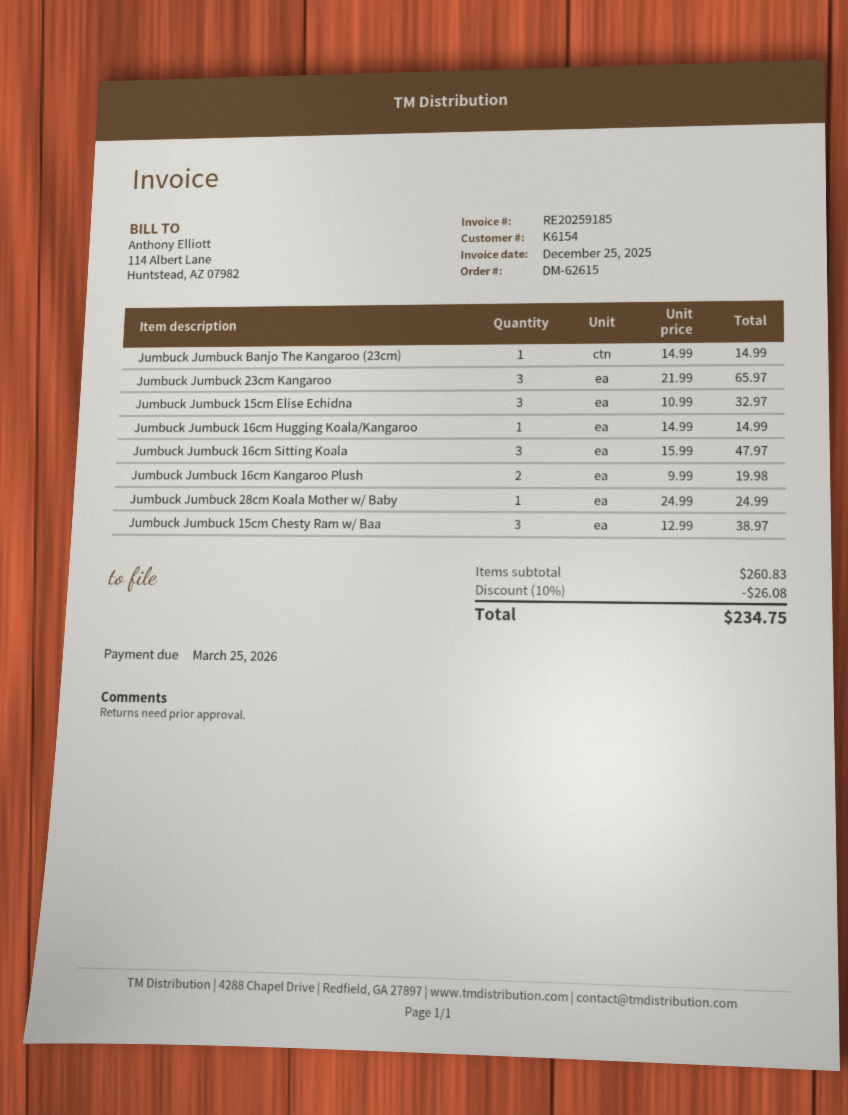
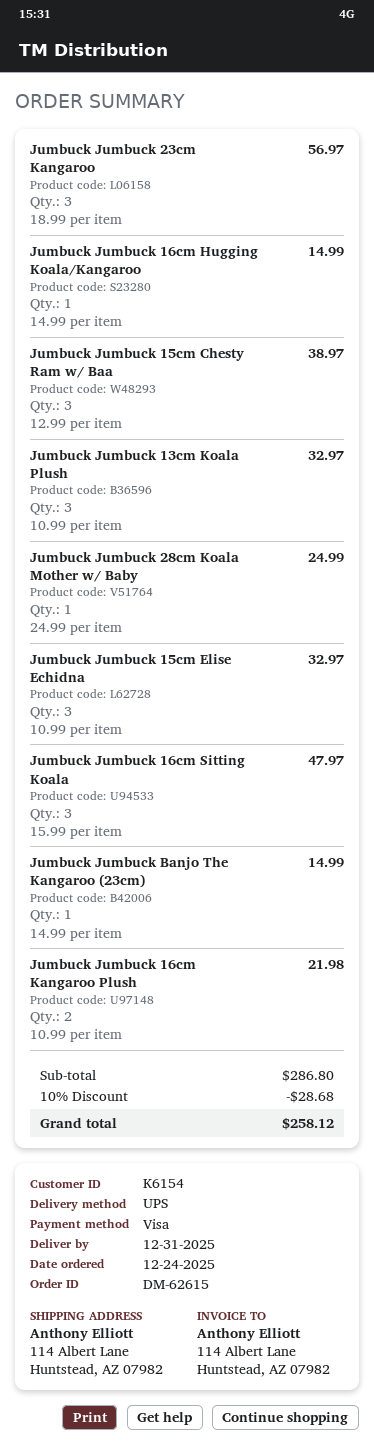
Jumbuck Jumbuck 23cm Kangaroo: 3 x 21.99 = 65.97 -> 3 x 18.99 = 56.97
Jumbuck Jumbuck 16cm Kangaroo Plush: 2 x 9.99 = 19.98 -> 2 x 10.99 = 21.98
Jumbuck Jumbuck 13cm Koala Plush: none -> 3 x 10.99 = 32.97
subtotal: 260.83 -> 286.80
discount: 10% = 26.08 -> 10% = 28.68
total: 234.75 -> 258.12

